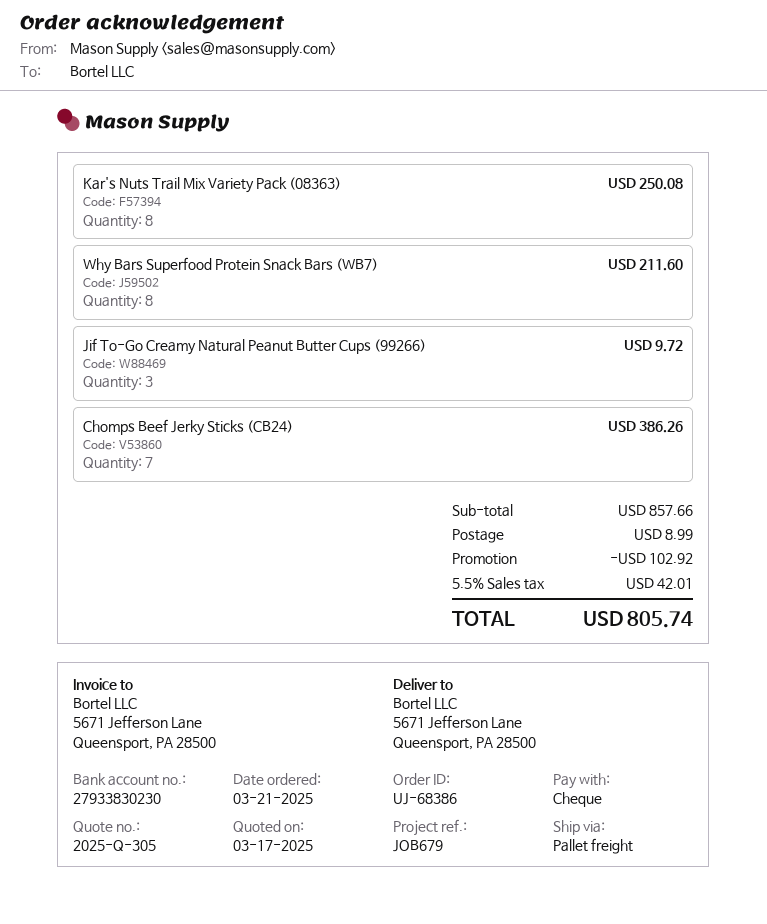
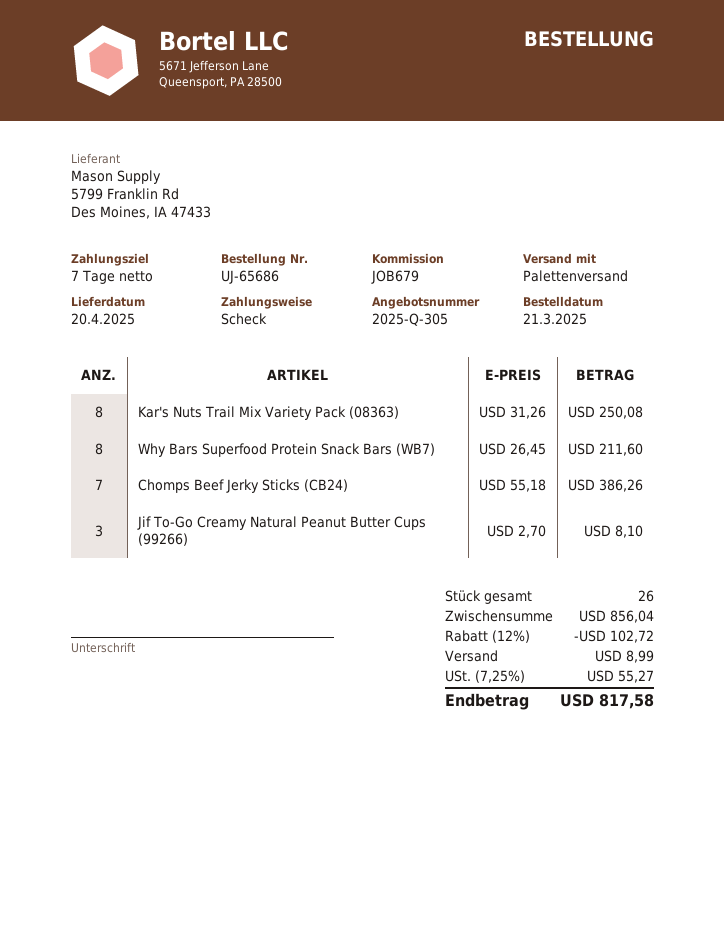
order number: UJ-68386 -> UJ-65686
Jif To-Go Creamy Natural Peanut Butter Cups (99266): 3 for 9.72 -> 3 for 8.10
subtotal: 857.66 -> 856.04
discount: 102.92 -> 102.72
tax: 5.5% = 42.01 -> 7.25% = 55.27
total: 805.74 -> 817.58

